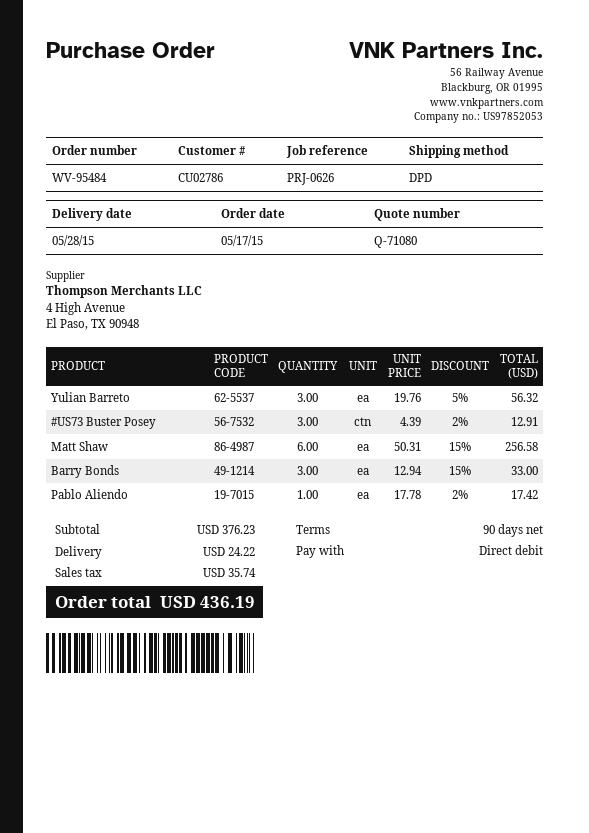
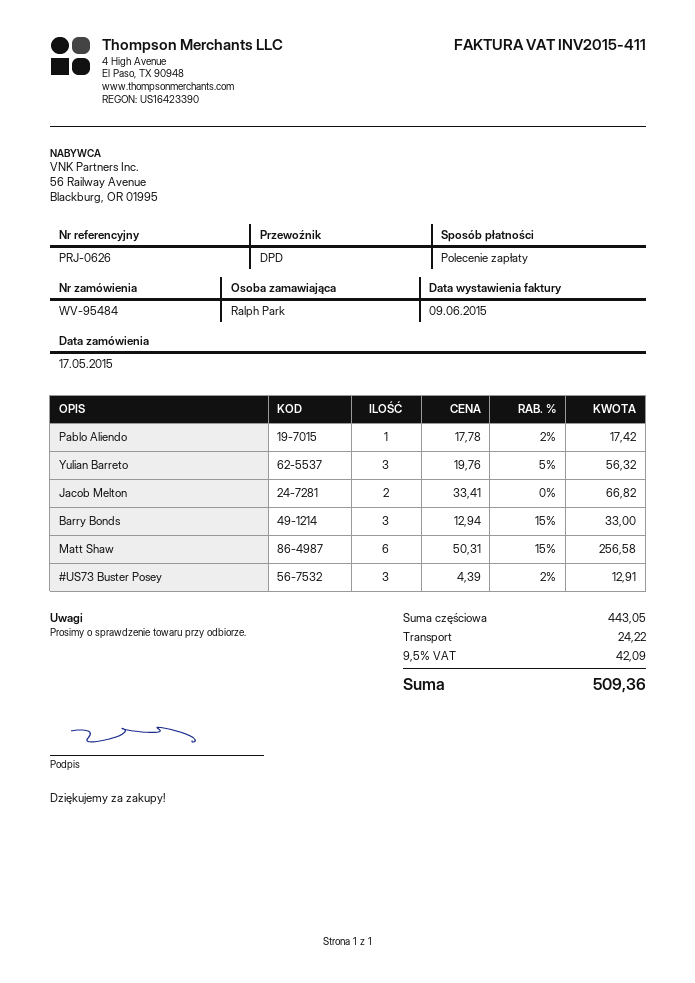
Jacob Melton: none -> 2 x 33.41 = 66.82
subtotal: 376.23 -> 443.05
tax: 35.74 -> 42.09
total: 436.19 -> 509.36

